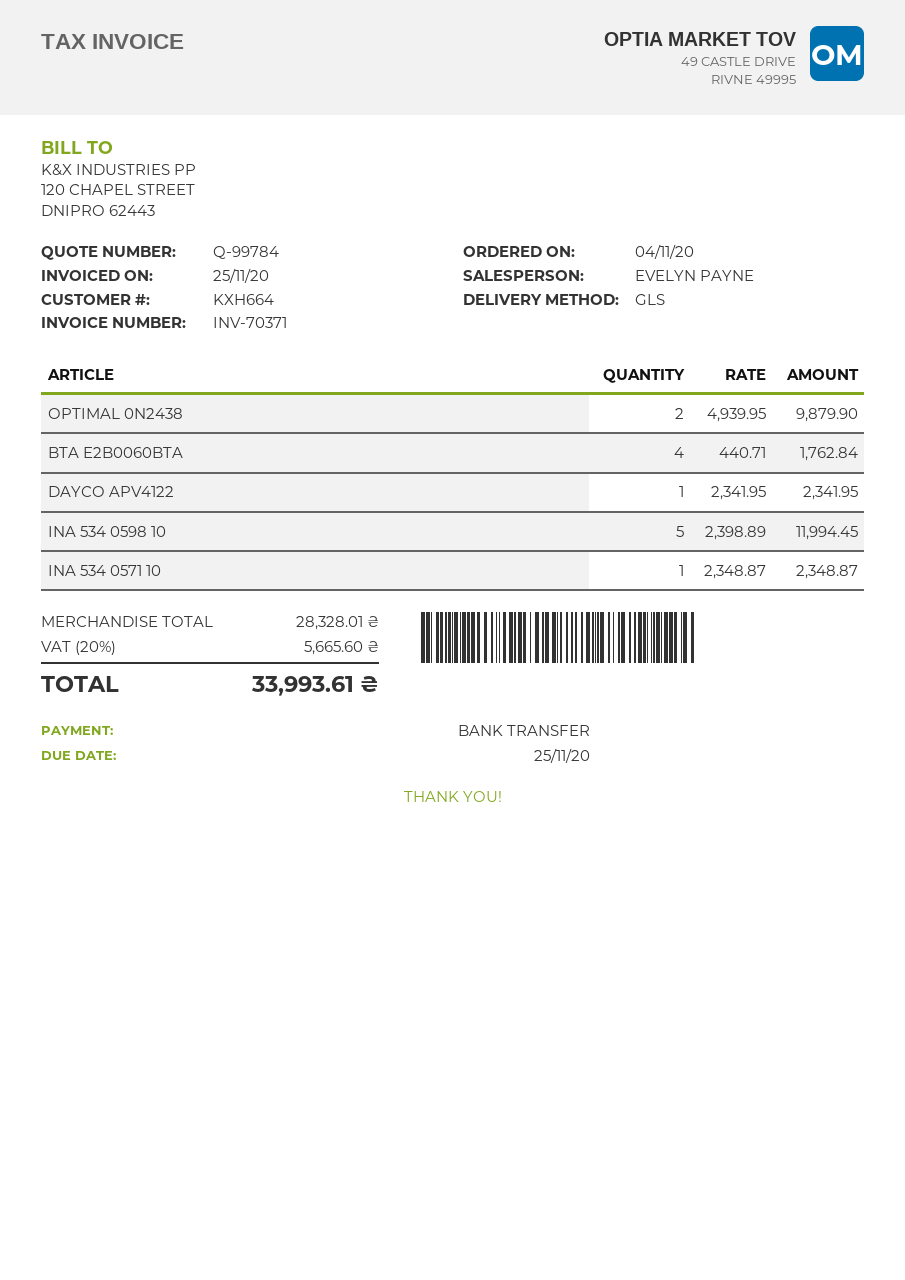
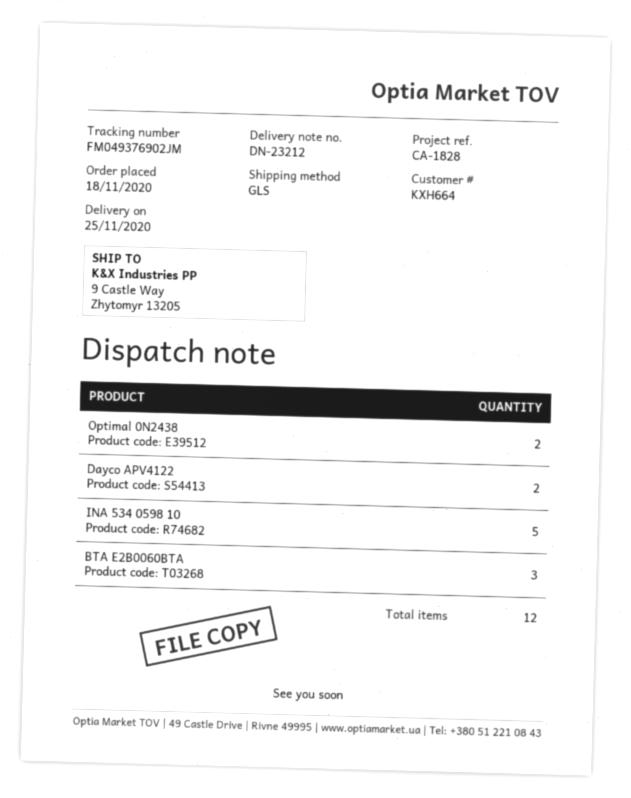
order date: 2020-11-04 -> 2020-11-18
BTA E2B0060BTA: 4 -> 3
DAYCO APV4122: 1 -> 2
INA 534 0571 10: 1 -> none

